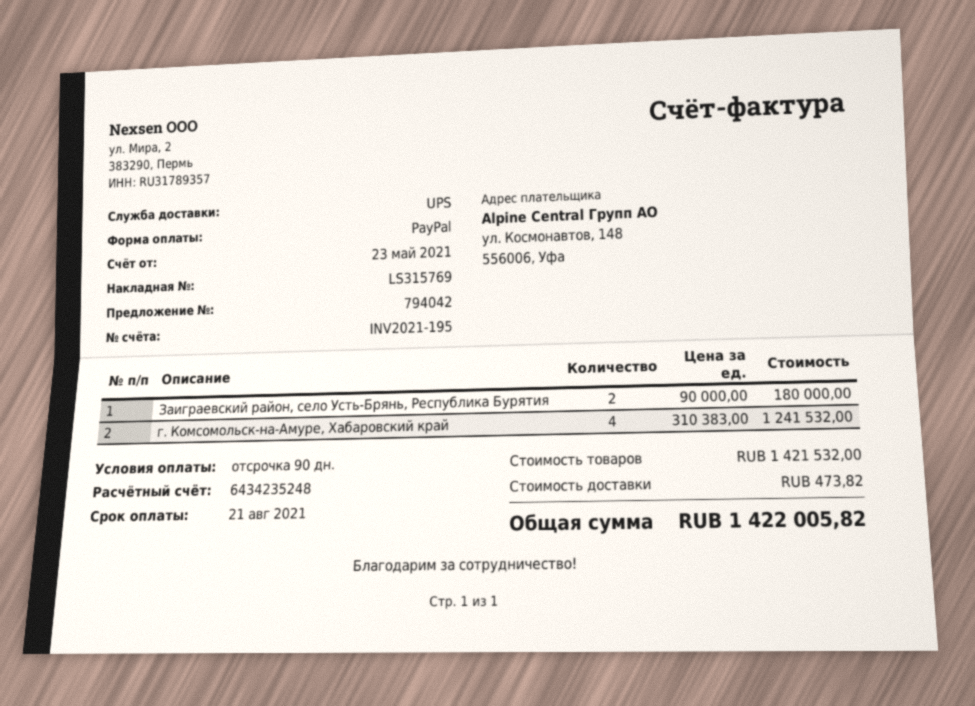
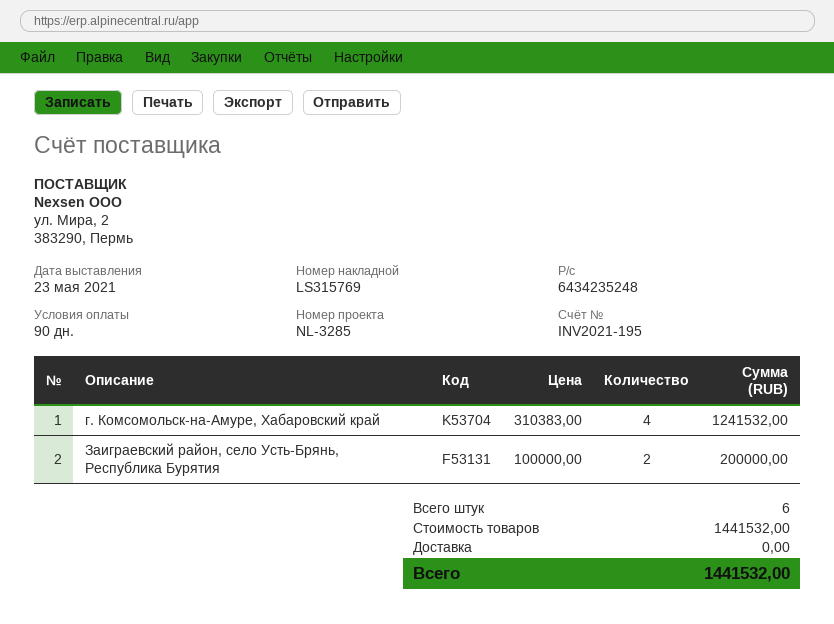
Заиграевский район, село Усть-Брянь, Республика Бурятия: 2 x 90000.00 = 180000.00 -> 2 x 100000.00 = 200000.00
subtotal: 1421532.00 -> 1441532.00
shipping: 473.82 -> 0.00
total: 1422005.82 -> 1441532.00

